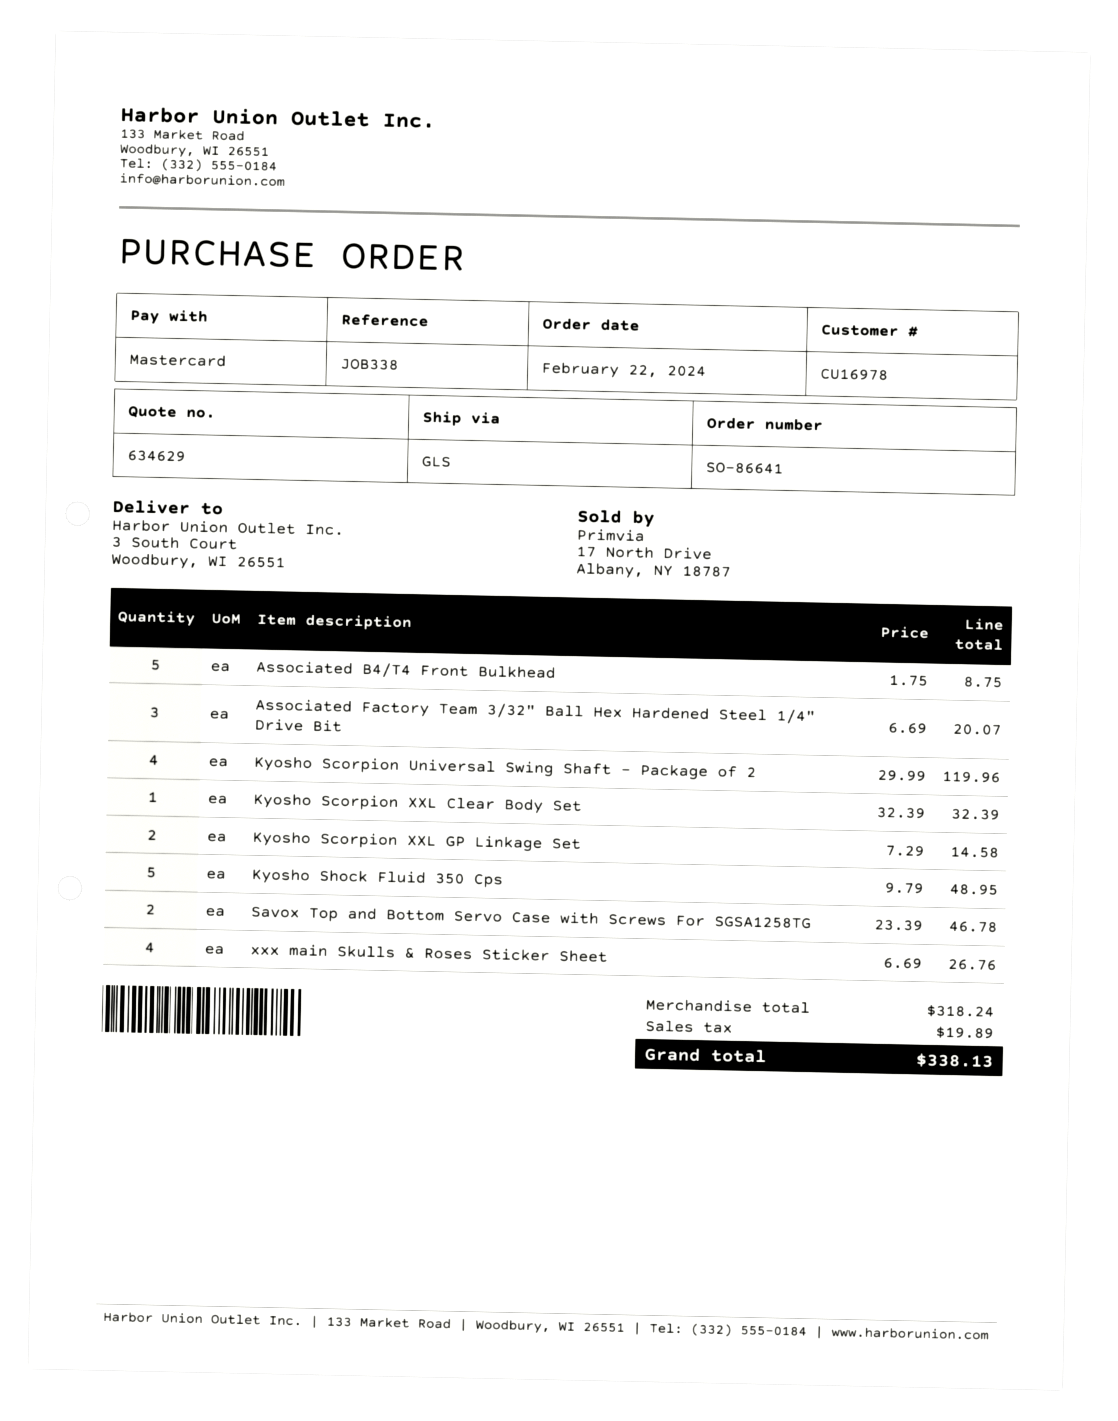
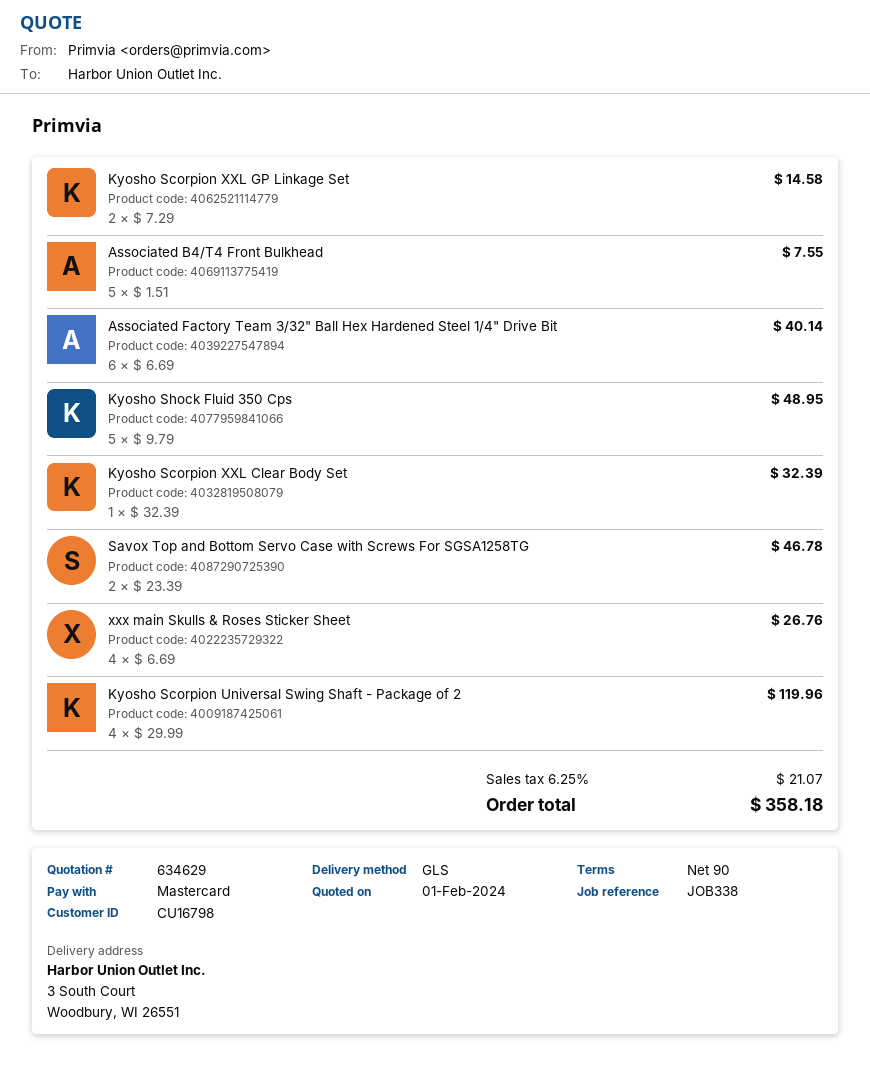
customer number: CU16978 -> CU16798
Associated B4/T4 Front Bulkhead: 5 x 1.75 = 8.75 -> 5 x 1.51 = 7.55
Associated Factory Team 3/32" Ball Hex Hardened Steel 1/4" Drive Bit: 3 x 6.69 = 20.07 -> 6 x 6.69 = 40.14
tax: 19.89 -> 21.07
total: 338.13 -> 358.18

